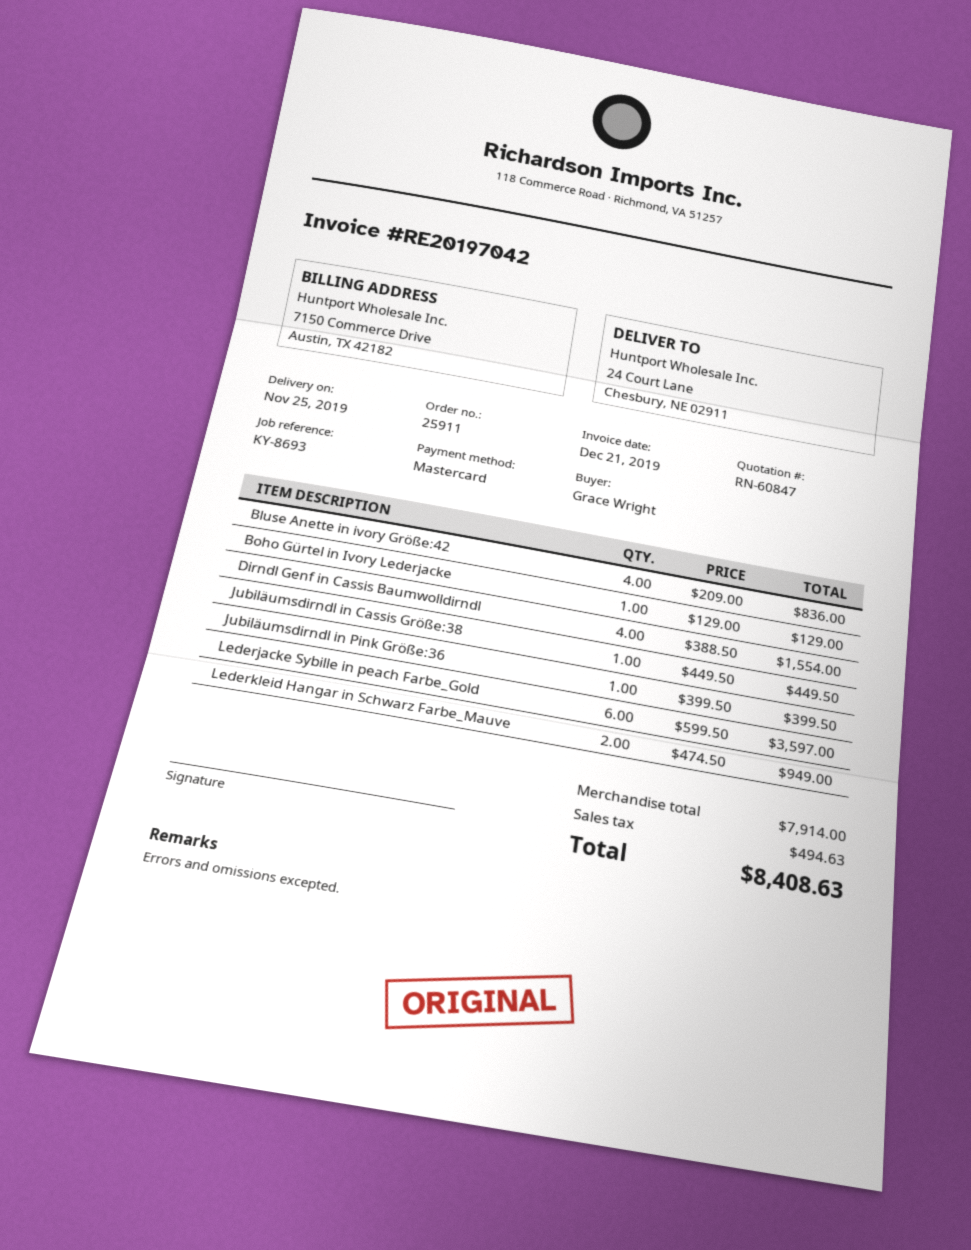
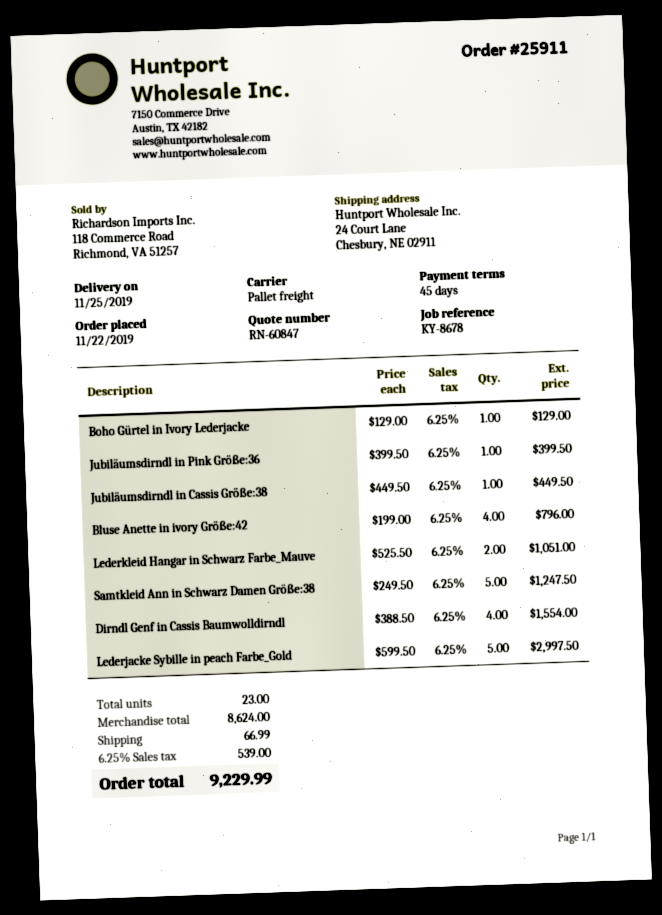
reference: KY-8693 -> KY-8678
Bluse Anette in ivory Größe:42: 4 x 209.00 = 836.00 -> 4 x 199.00 = 796.00
Lederjacke Sybille in peach Farbe_Gold: 6 x 599.50 = 3597.00 -> 5 x 599.50 = 2997.50
Lederkleid Hangar in Schwarz Farbe_Mauve: 2 x 474.50 = 949.00 -> 2 x 525.50 = 1051.00
Samtkleid Ann in Schwarz Damen Größe:38: none -> 5 x 249.50 = 1247.50
subtotal: 7914.00 -> 8624.00
shipping: none -> 66.99
tax: 494.63 -> 539.00
total: 8408.63 -> 9229.99

